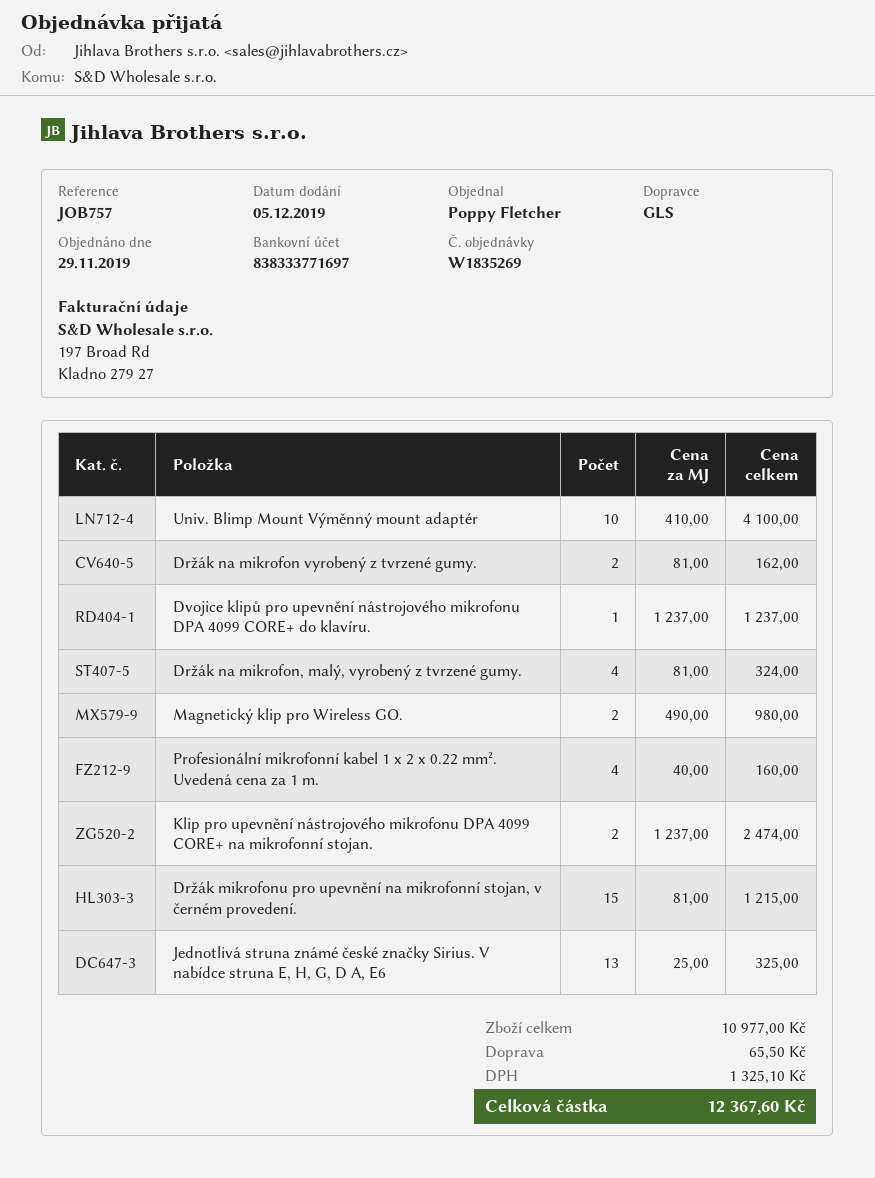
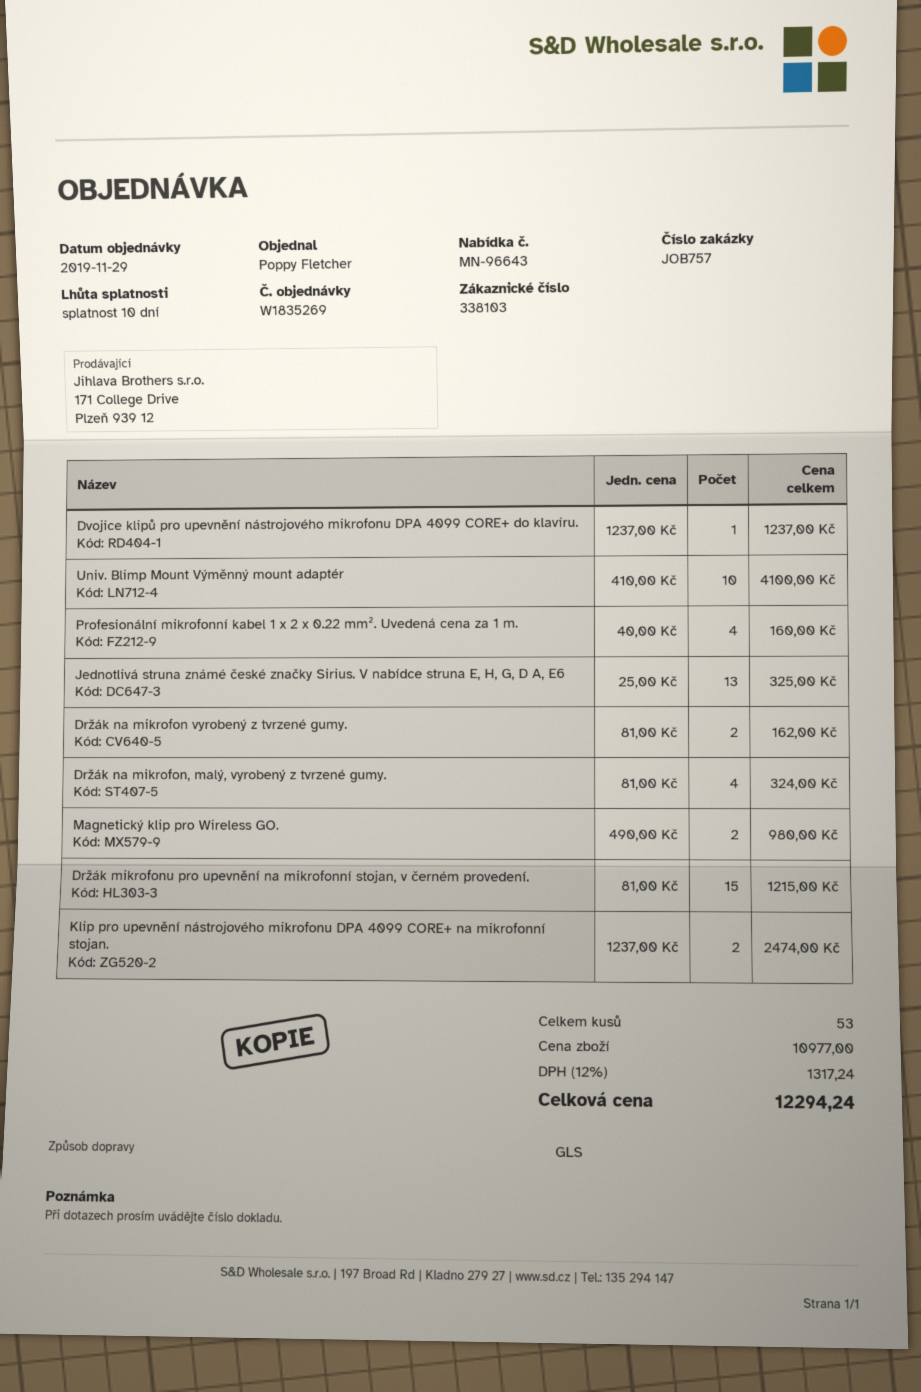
shipping: 65.50 -> none
tax: 1325.10 -> 1317.24
total: 12367.60 -> 12294.24

